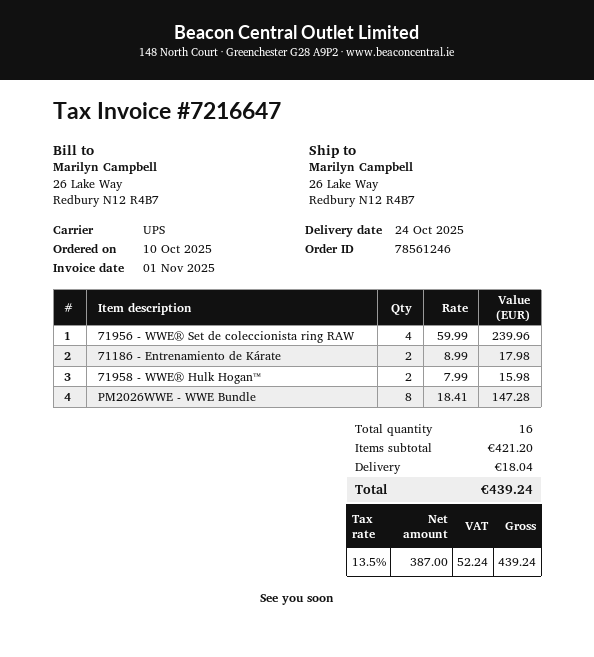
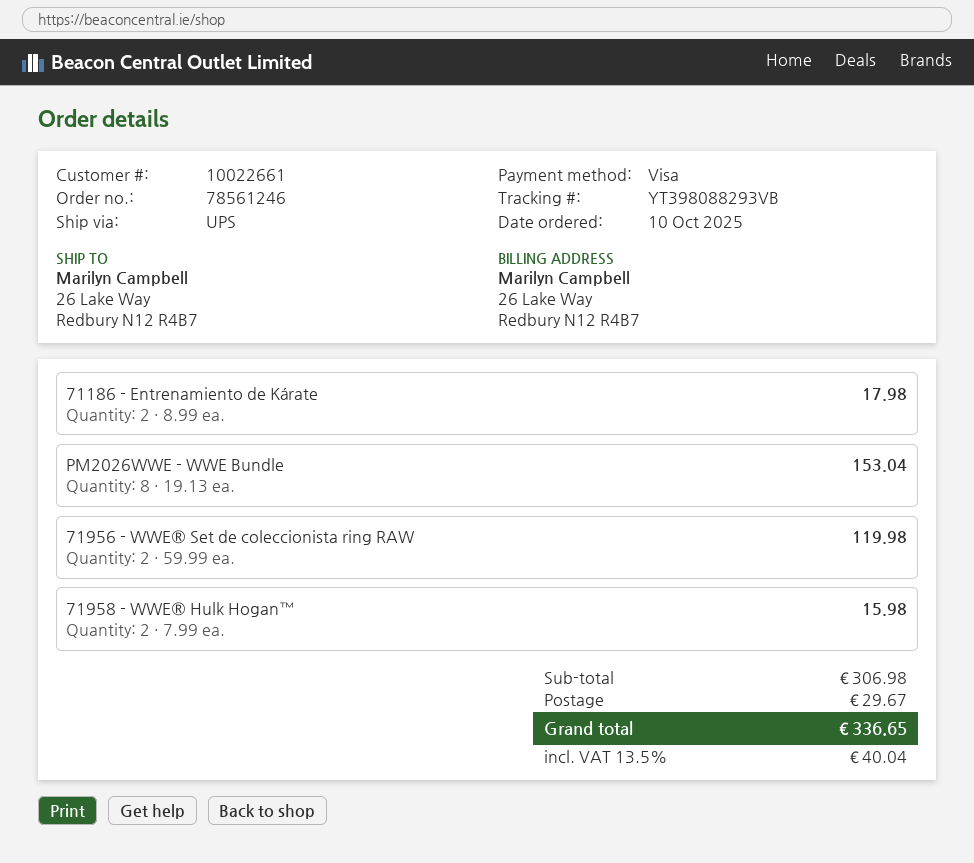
71956 - WWE® Set de coleccionista ring RAW: 4 x 59.99 = 239.96 -> 2 x 59.99 = 119.98
PM2026WWE - WWE Bundle: 8 x 18.41 = 147.28 -> 8 x 19.13 = 153.04
subtotal: 421.20 -> 306.98
shipping: 18.04 -> 29.67
tax: 13.5% = 52.24 -> 13.5% = 40.04
total: 439.24 -> 336.65

